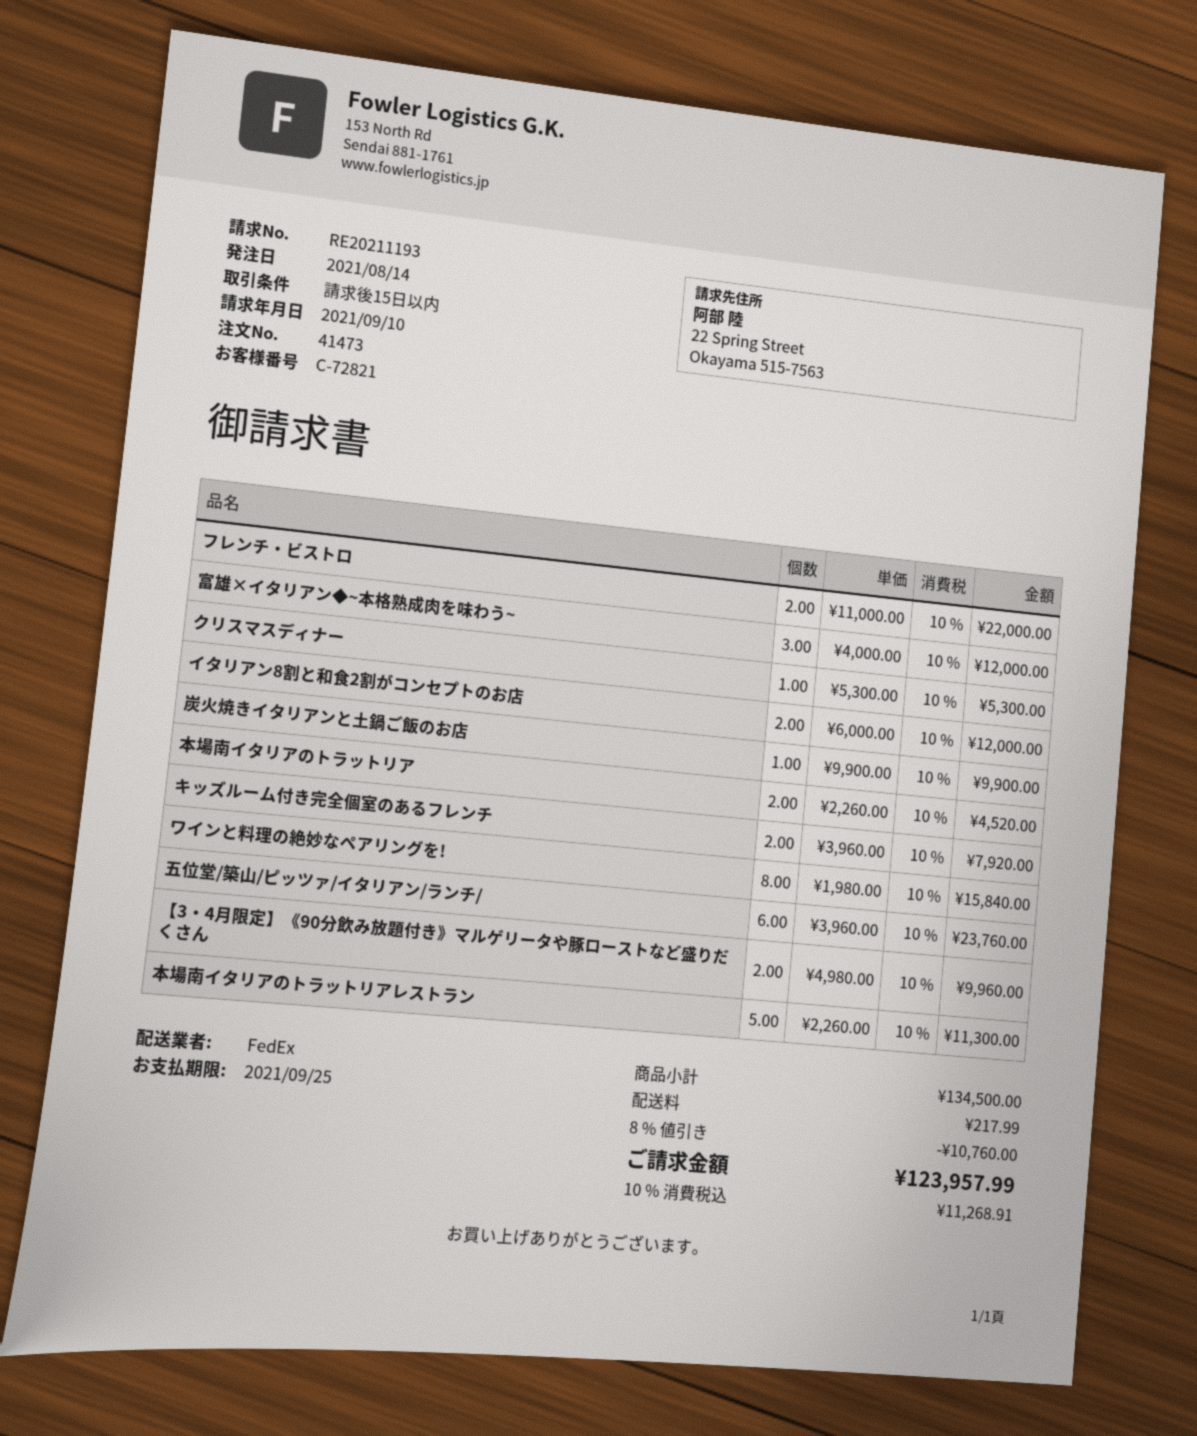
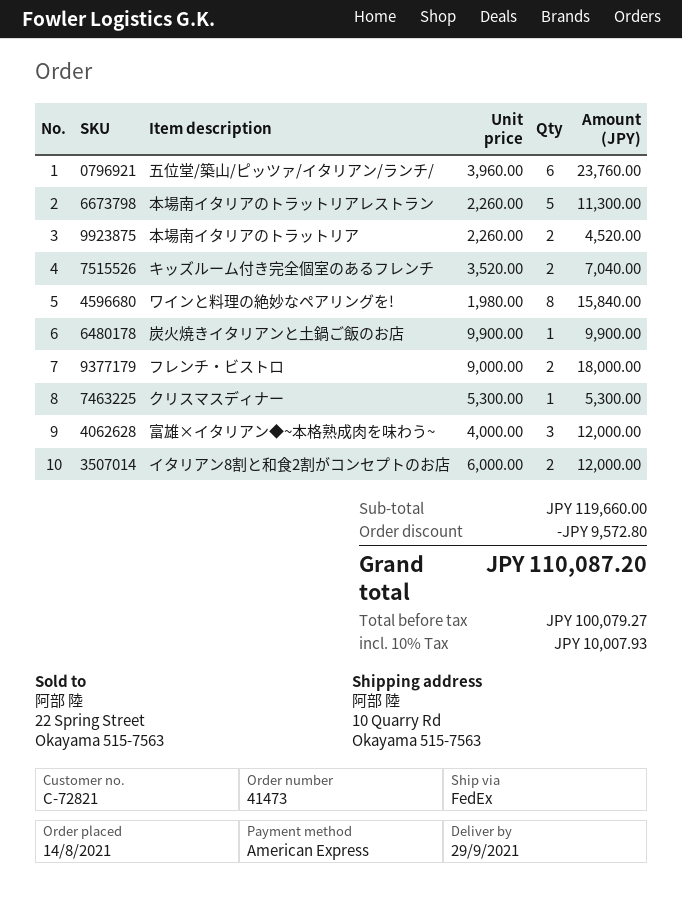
フレンチ・ビストロ: 2 x 11000.00 = 22000.00 -> 2 x 9000.00 = 18000.00
キッズルーム付き完全個室のあるフレンチ: 2 x 3960.00 = 7920.00 -> 2 x 3520.00 = 7040.00
【3・4月限定】《90分飲み放題付き》マルゲリータや豚ローストなど盛りだくさん: 2 x 4980.00 = 9960.00 -> none
subtotal: 134500.00 -> 119660.00
discount: 10760.00 -> 9572.80
shipping: 217.99 -> none
tax: 10% = 11268.91 -> 10% = 10007.93
total: 123957.99 -> 110087.20

